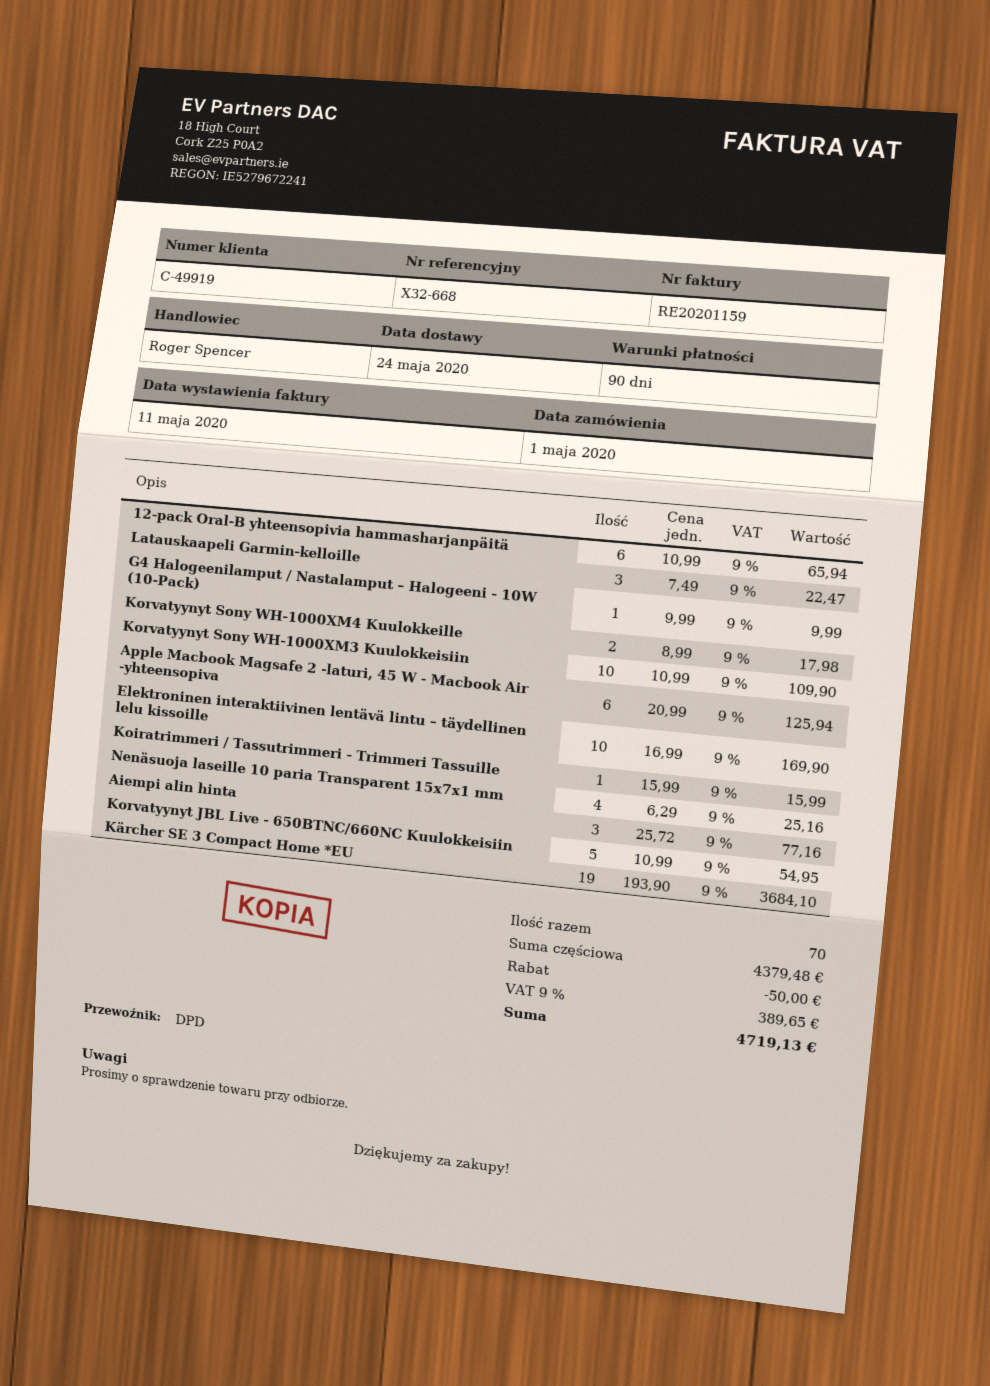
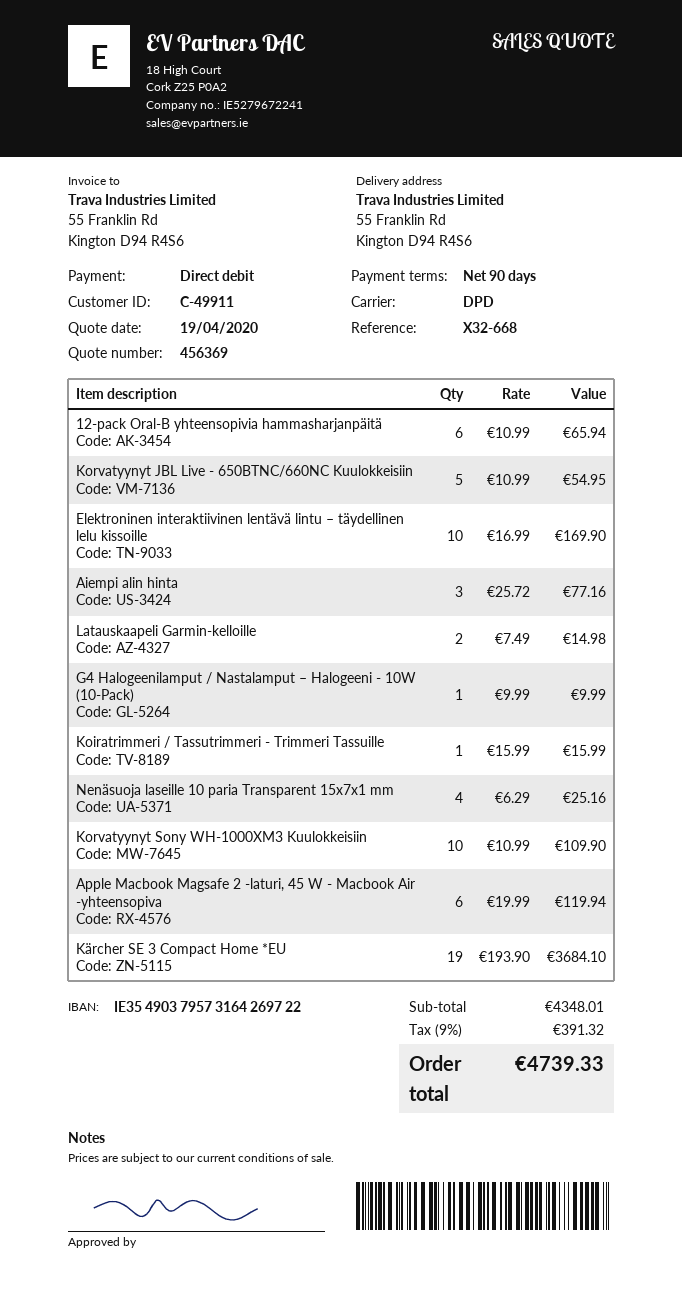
customer number: C-49919 -> C-49911
Latauskaapeli Garmin-kelloille: 3 x 7.49 = 22.47 -> 2 x 7.49 = 14.98
Korvatyynyt Sony WH-1000XM4 Kuulokkeille: 2 x 8.99 = 17.98 -> none
Apple Macbook Magsafe 2 -laturi, 45 W - Macbook Air -yhteensopiva: 6 x 20.99 = 125.94 -> 6 x 19.99 = 119.94
subtotal: 4379.48 -> 4348.01
discount: 50.00 -> none
tax: 9% = 389.65 -> 9% = 391.32
total: 4719.13 -> 4739.33

